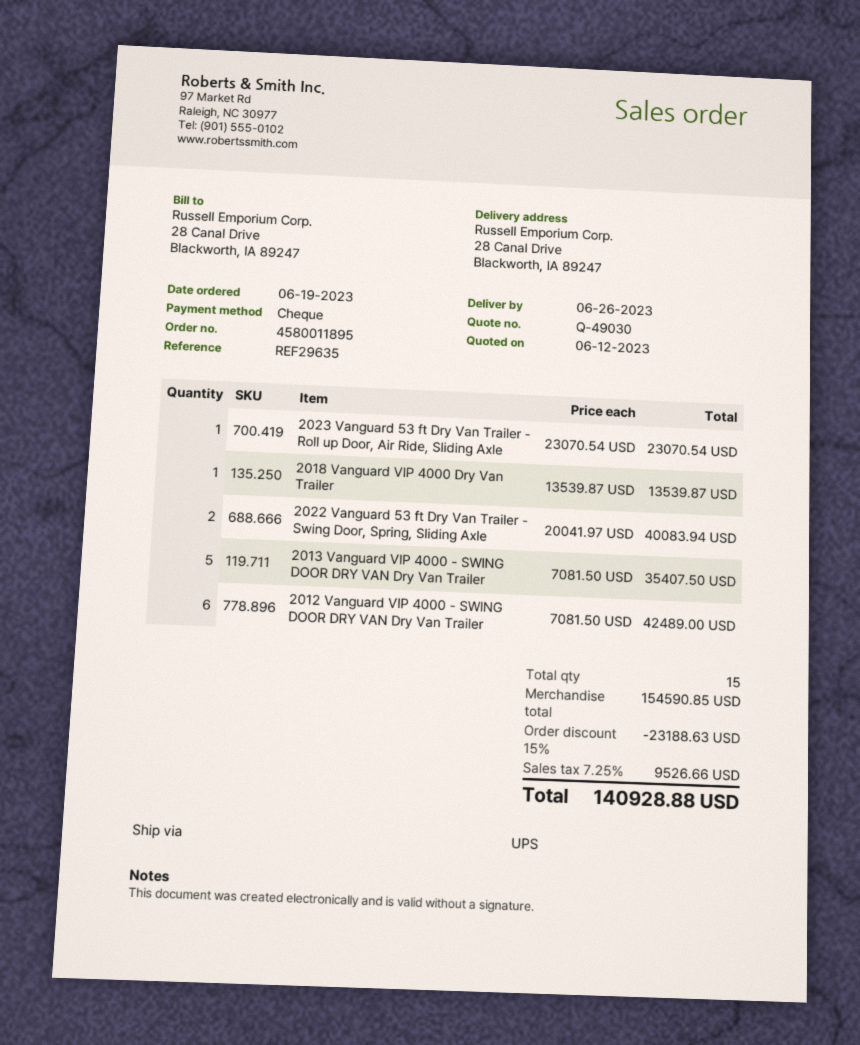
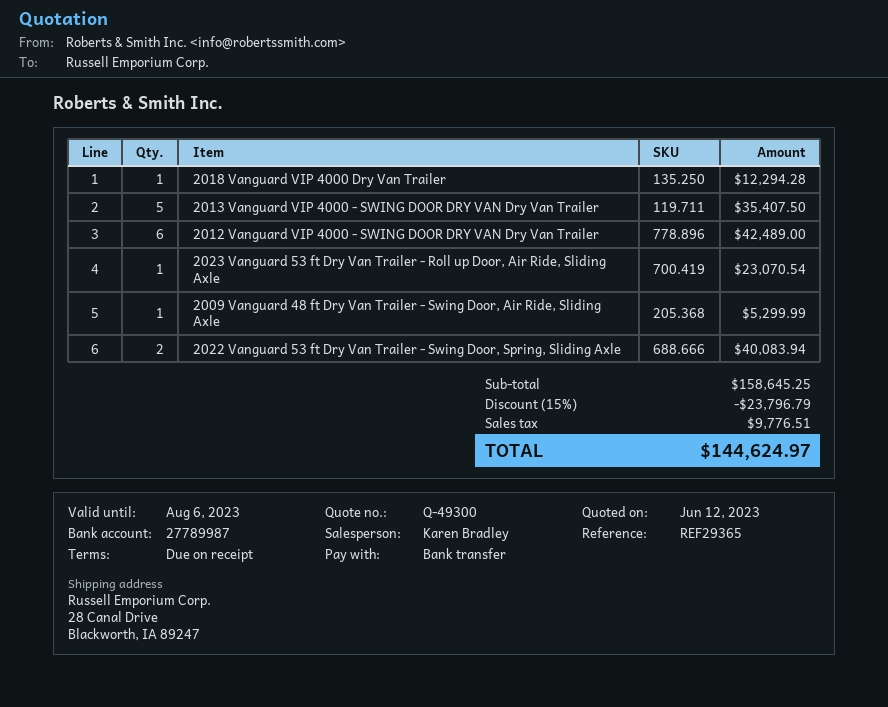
quote number: Q-49030 -> Q-49300
reference: REF29635 -> REF29365
payment method: cheque -> bank transfer
2018 Vanguard VIP 4000 Dry Van Trailer: 1 for 13539.87 -> 1 for 12294.28
2009 Vanguard 48 ft Dry Van Trailer - Swing Door, Air Ride, Sliding Axle: none -> 1 for 5299.99
subtotal: 154590.85 -> 158645.25
discount: 15% = 23188.63 -> 15% = 23796.79
tax: 9526.66 -> 9776.51
total: 140928.88 -> 144624.97

